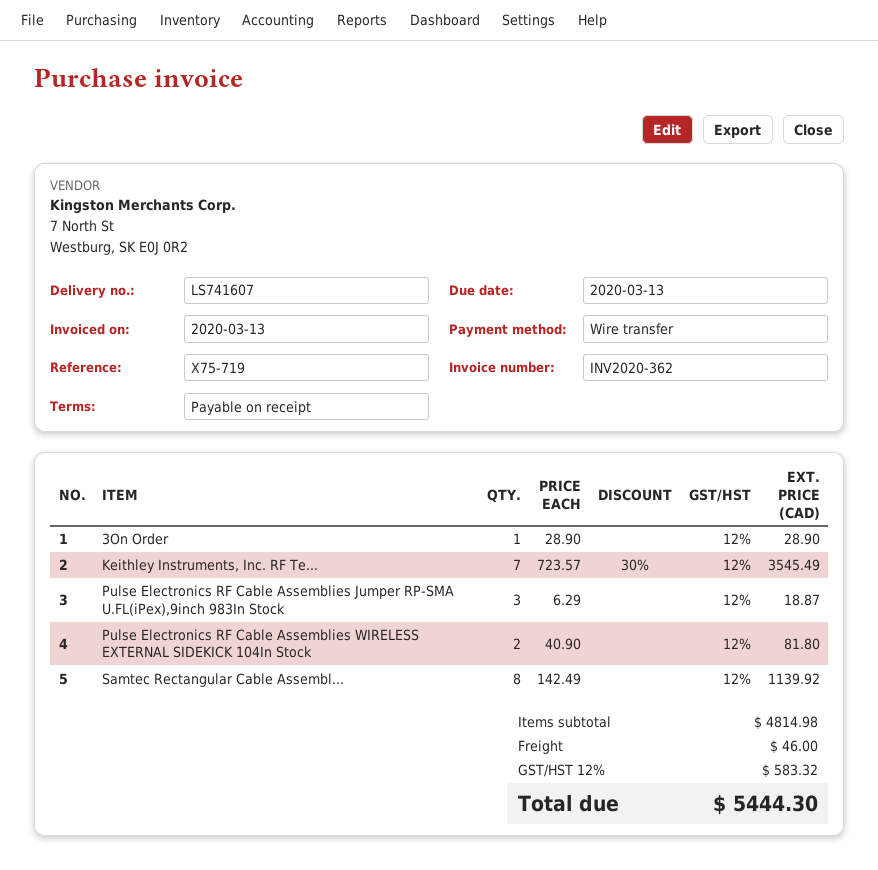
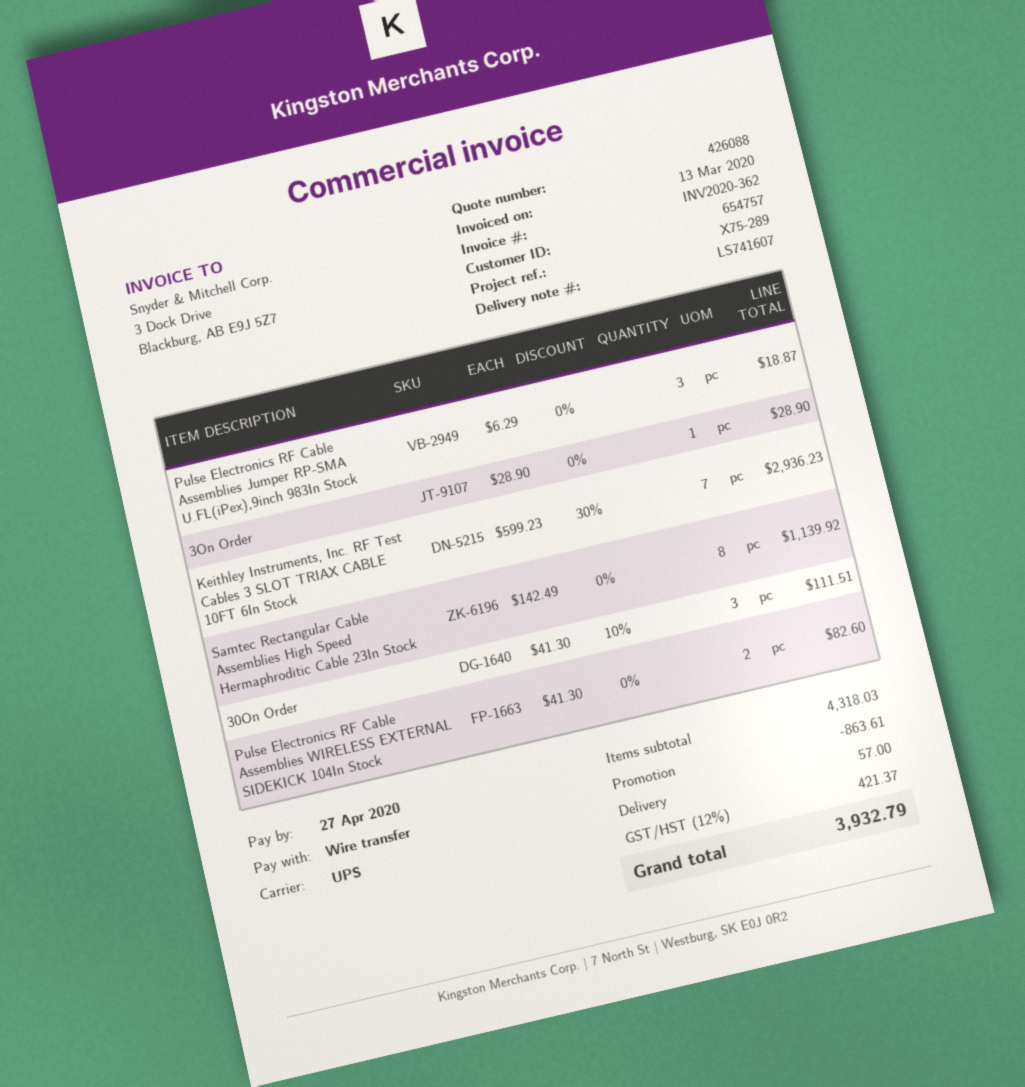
due date: 2020-03-13 -> 2020-04-27
reference: X75-719 -> X75-289
Keithley Instruments, Inc. RF Te...: 7 x 723.57 - 30% = 3545.49 -> 7 x 599.23 - 30% = 2936.23
Pulse Electronics RF Cable Assemblies WIRELESS EXTERNAL SIDEKICK 104In Stock: 2 x 40.90 = 81.80 -> 2 x 41.30 = 82.60
30On Order: none -> 3 x 41.30 - 10% = 111.51
subtotal: 4814.98 -> 4318.03
discount: none -> 863.61
shipping: 46.00 -> 57.00
tax: 12% = 583.32 -> 12% = 421.37
total: 5444.30 -> 3932.79

